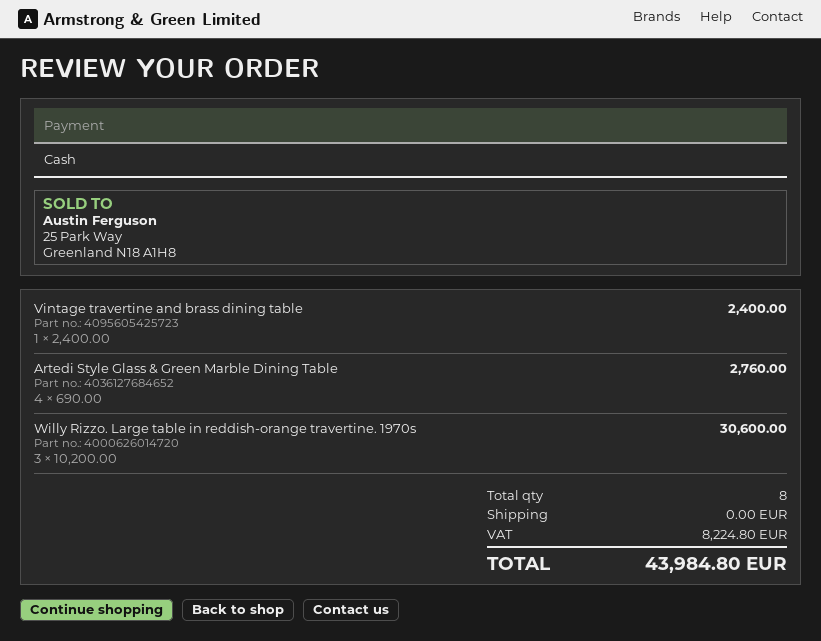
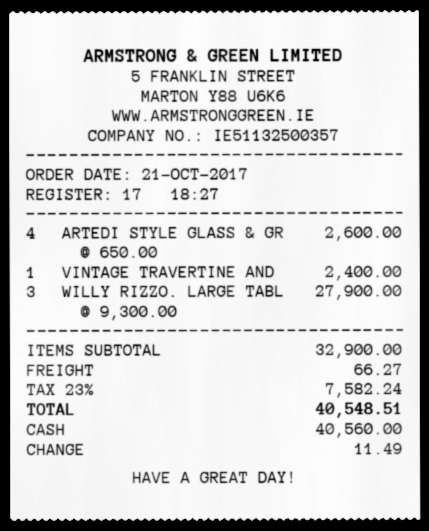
Artedi Style Glass & Green Marble Dining Table: 4 x 690.00 = 2760.00 -> 4 x 650.00 = 2600.00
Willy Rizzo. Large table in reddish-orange travertine. 1970s: 3 x 10200.00 = 30600.00 -> 3 x 9300.00 = 27900.00
shipping: 0.00 -> 66.27
tax: 8224.80 -> 7582.24
total: 43984.80 -> 40548.51

